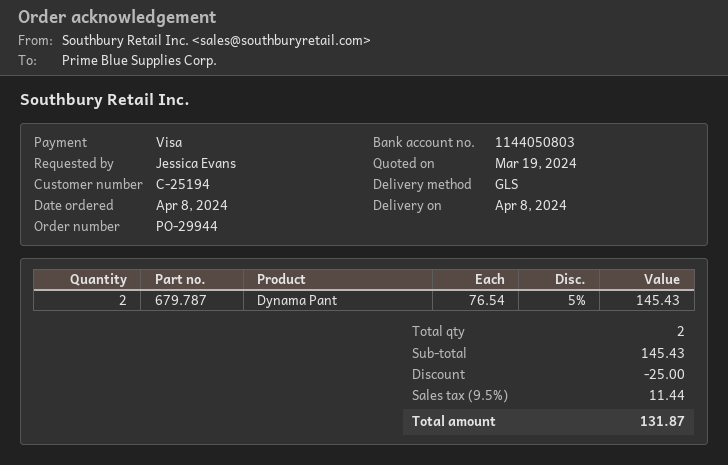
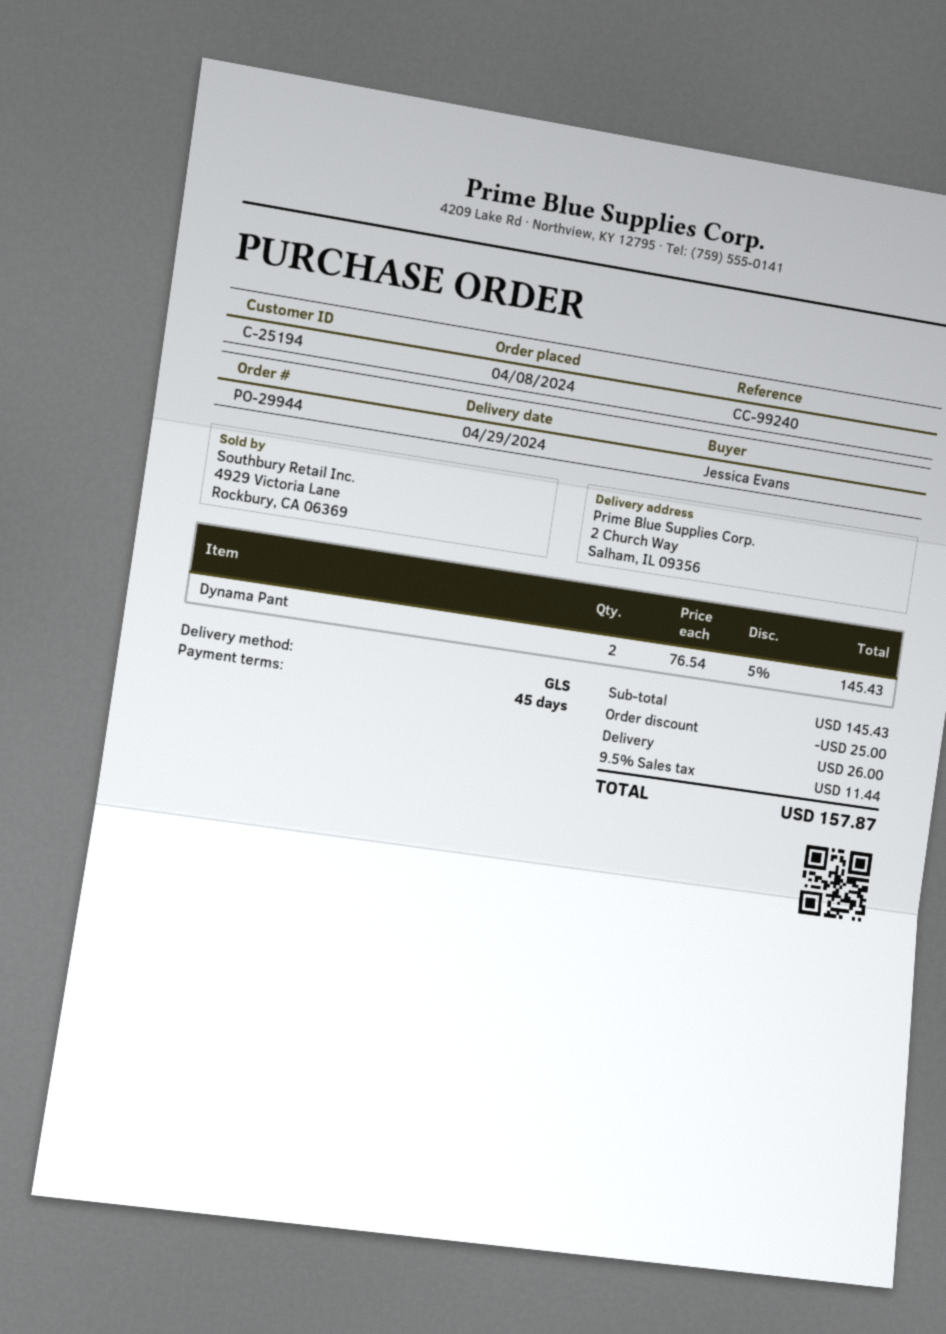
delivery date: 2024-04-08 -> 2024-04-29
shipping: none -> 26.00
total: 131.87 -> 157.87

